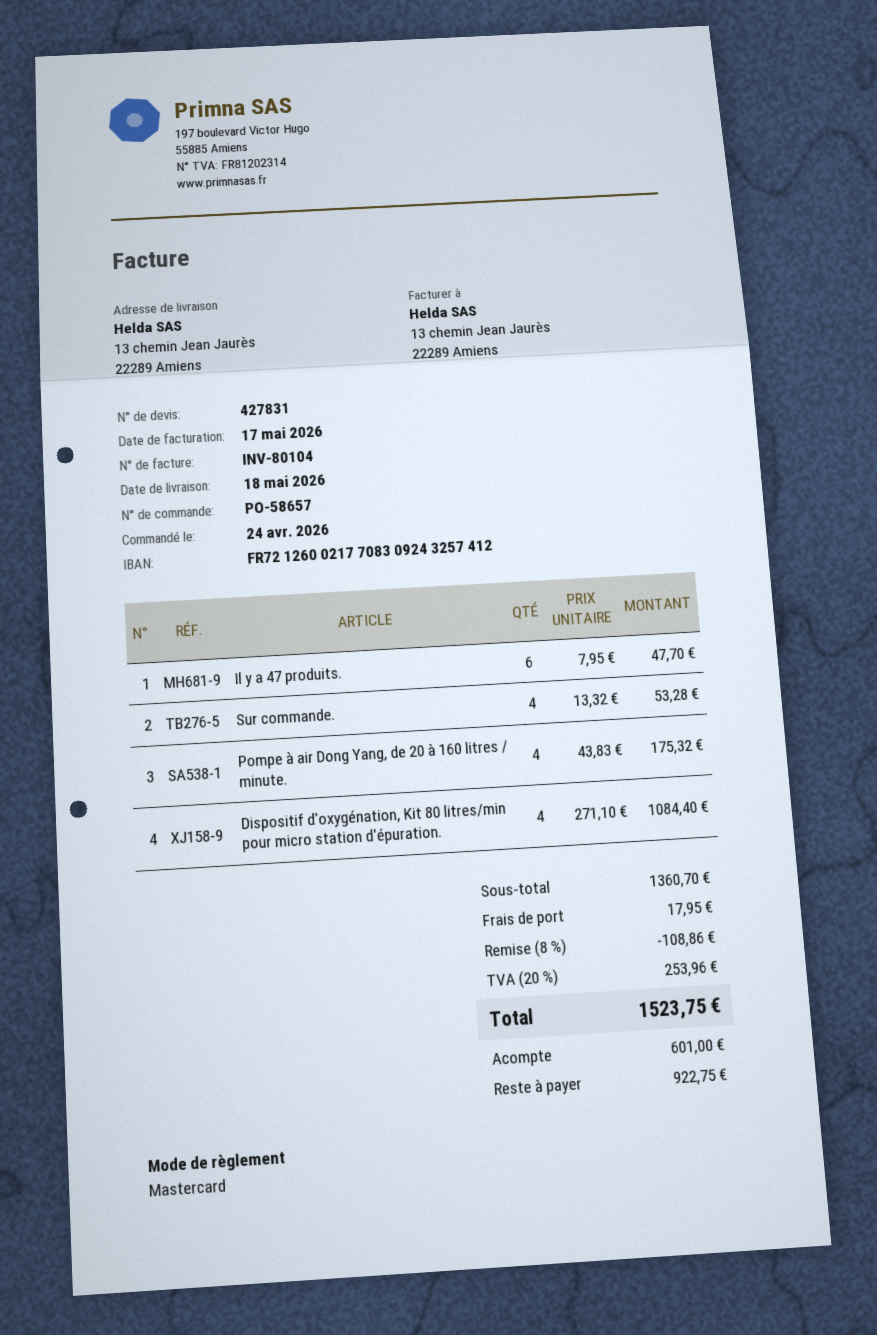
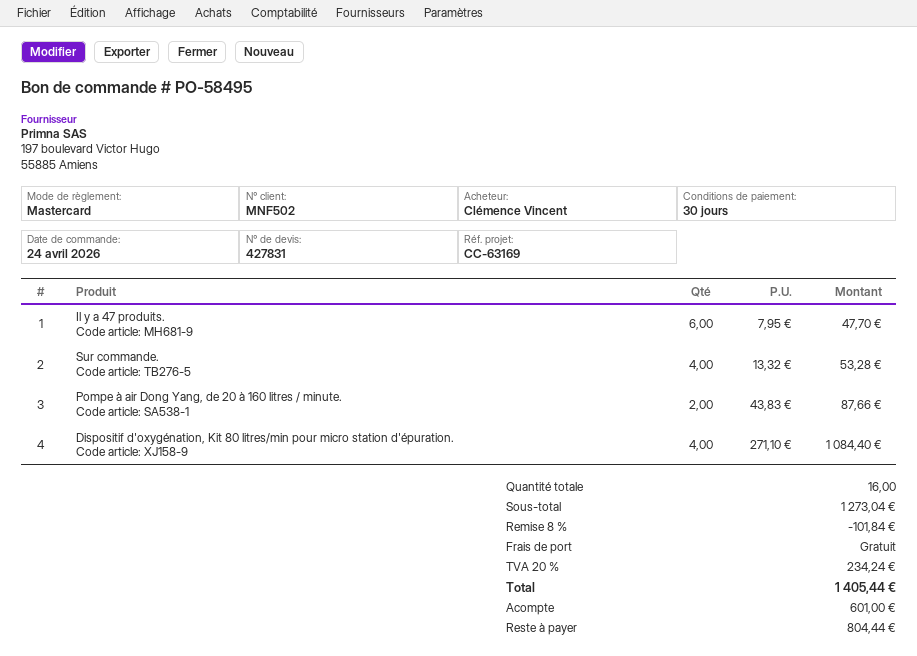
order number: PO-58657 -> PO-58495
Pompe à air Dong Yang, de 20 à 160 litres / minute.: 4 x 43.83 = 175.32 -> 2 x 43.83 = 87.66
subtotal: 1360.70 -> 1273.04
discount: 8% = 108.86 -> 8% = 101.84
shipping: 17.95 -> 0.00
tax: 20% = 253.96 -> 20% = 234.24
total: 1523.75 -> 1405.44
balance: 922.75 -> 804.44

